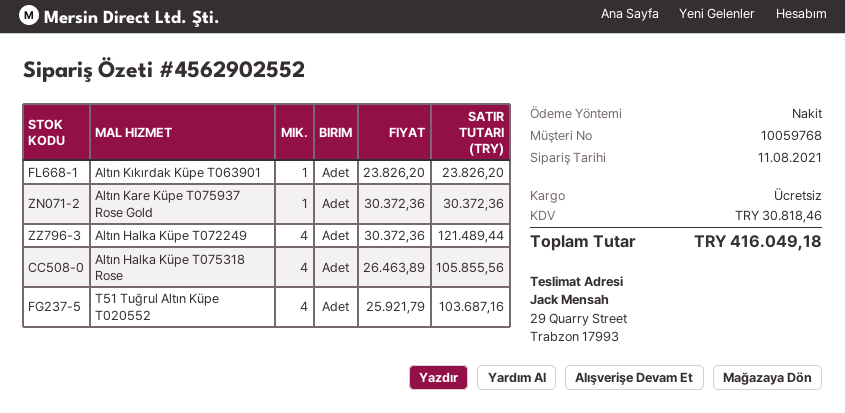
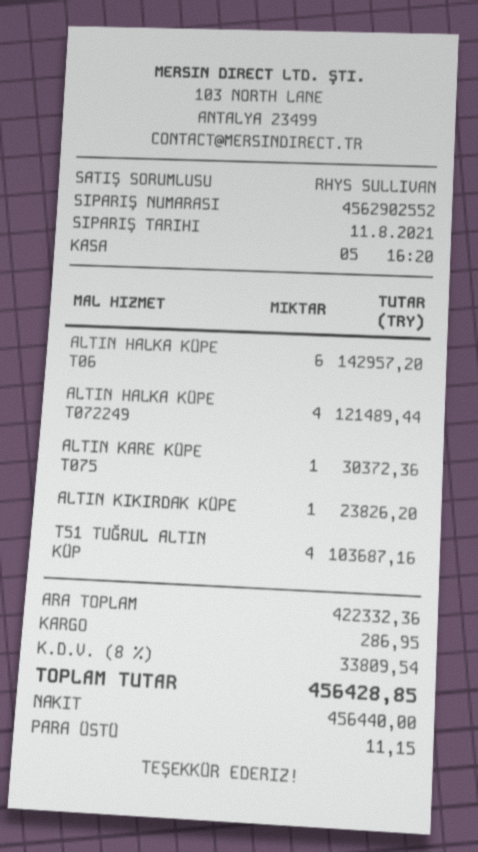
Altın Halka Küpe T075318 Rose: 4 for 105855.56 -> none
ALTIN HALKA KÜPE T06: none -> 6 for 142957.20
shipping: 0.00 -> 286.95
tax: 30818.46 -> 33809.54
total: 416049.18 -> 456428.85

